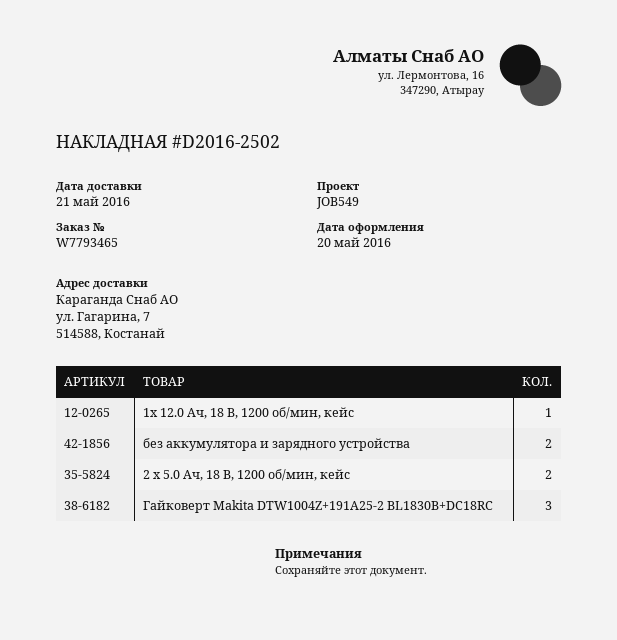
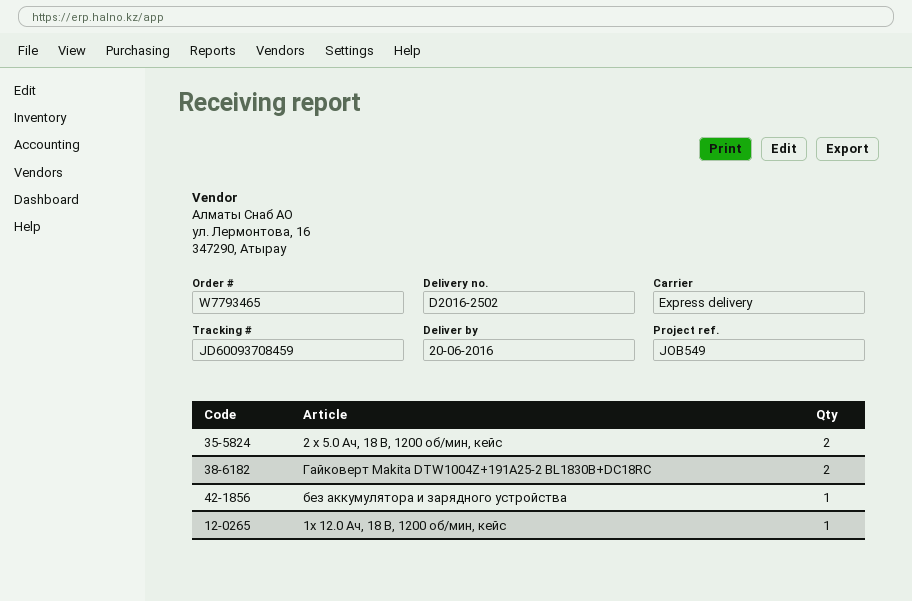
delivery date: 2016-05-21 -> 2016-06-20
без аккумулятора и зарядного устройства: 2 -> 1
Гайковерт Makita DTW1004Z+191A25-2 BL1830B+DC18RC: 3 -> 2

